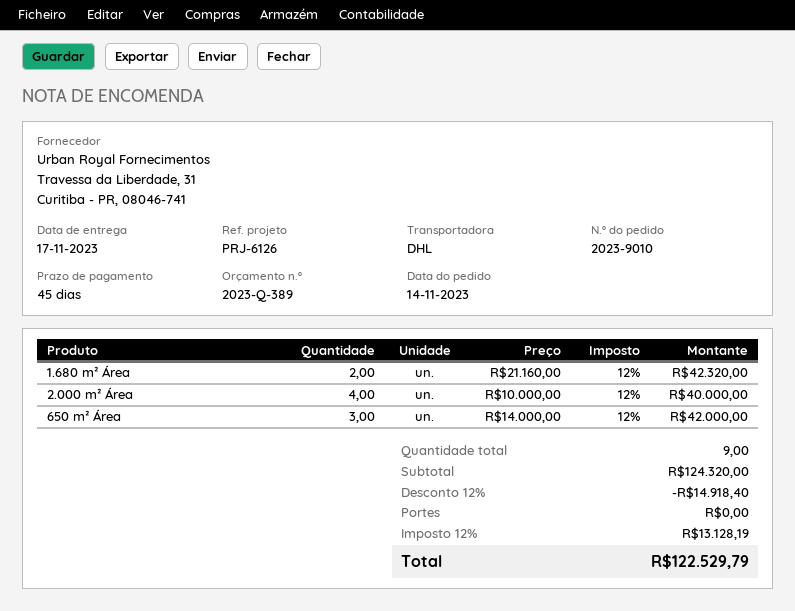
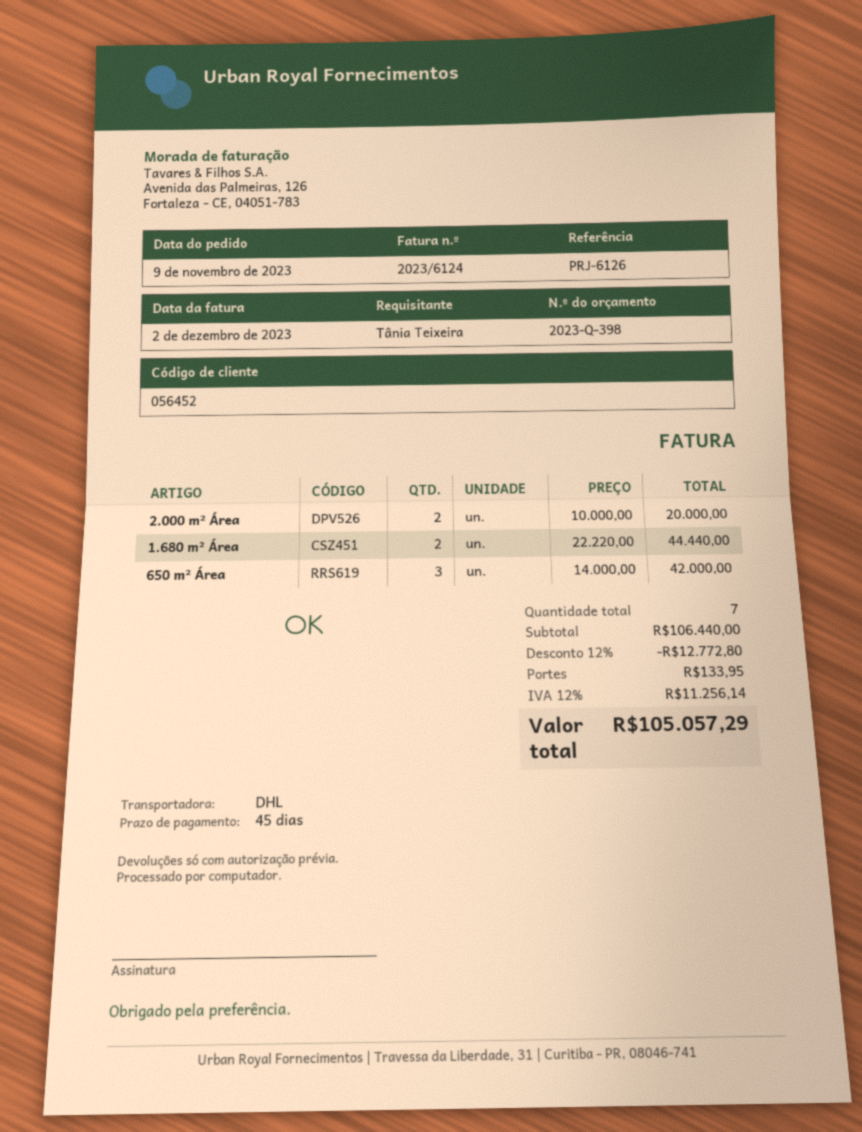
quote number: 2023-Q-389 -> 2023-Q-398
order date: 2023-11-14 -> 2023-11-09
1.680 m² Área: 2 x 21160.00 = 42320.00 -> 2 x 22220.00 = 44440.00
2.000 m² Área: 4 x 10000.00 = 40000.00 -> 2 x 10000.00 = 20000.00
total quantity: 9 -> 7
subtotal: 124320.00 -> 106440.00
discount: 12% = 14918.40 -> 12% = 12772.80
shipping: 0.00 -> 133.95
tax: 12% = 13128.19 -> 12% = 11256.14
total: 122529.79 -> 105057.29

